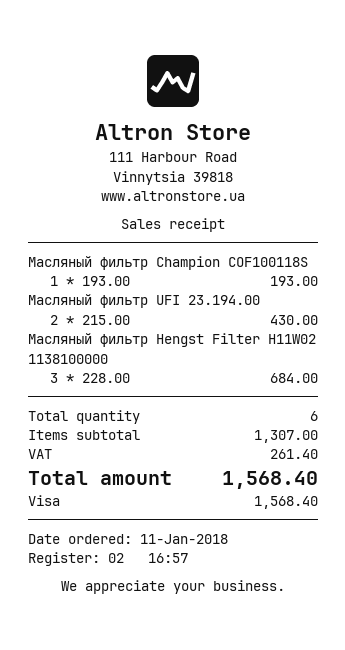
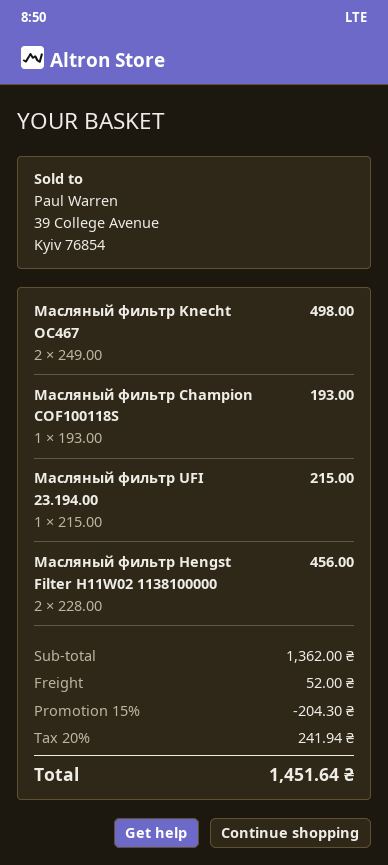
Масляный фильтр UFI 23.194.00: 2 x 215.00 = 430.00 -> 1 x 215.00 = 215.00
Масляный фильтр Hengst Filter H11W02 1138100000: 3 x 228.00 = 684.00 -> 2 x 228.00 = 456.00
Масляный фильтр Knecht OC467: none -> 2 x 249.00 = 498.00
subtotal: 1307.00 -> 1362.00
discount: none -> 15% = 204.30
shipping: none -> 52.00
tax: 261.40 -> 241.94
total: 1568.40 -> 1451.64

